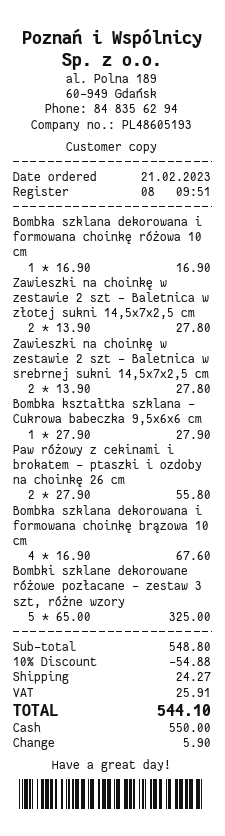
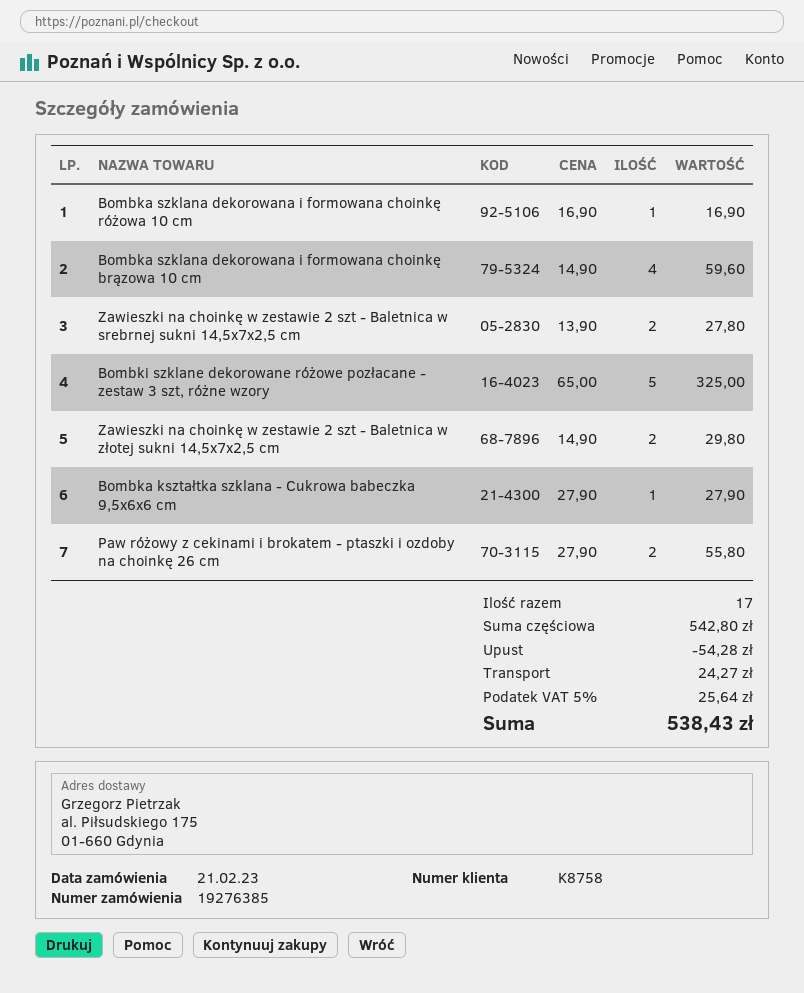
Zawieszki na choinkę w zestawie 2 szt - Baletnica w złotej sukni 14,5x7x2,5 cm: 2 x 13.90 = 27.80 -> 2 x 14.90 = 29.80
Bombka szklana dekorowana i formowana choinkę brązowa 10 cm: 4 x 16.90 = 67.60 -> 4 x 14.90 = 59.60
subtotal: 548.80 -> 542.80
discount: 54.88 -> 54.28
tax: 25.91 -> 25.64
total: 544.10 -> 538.43

